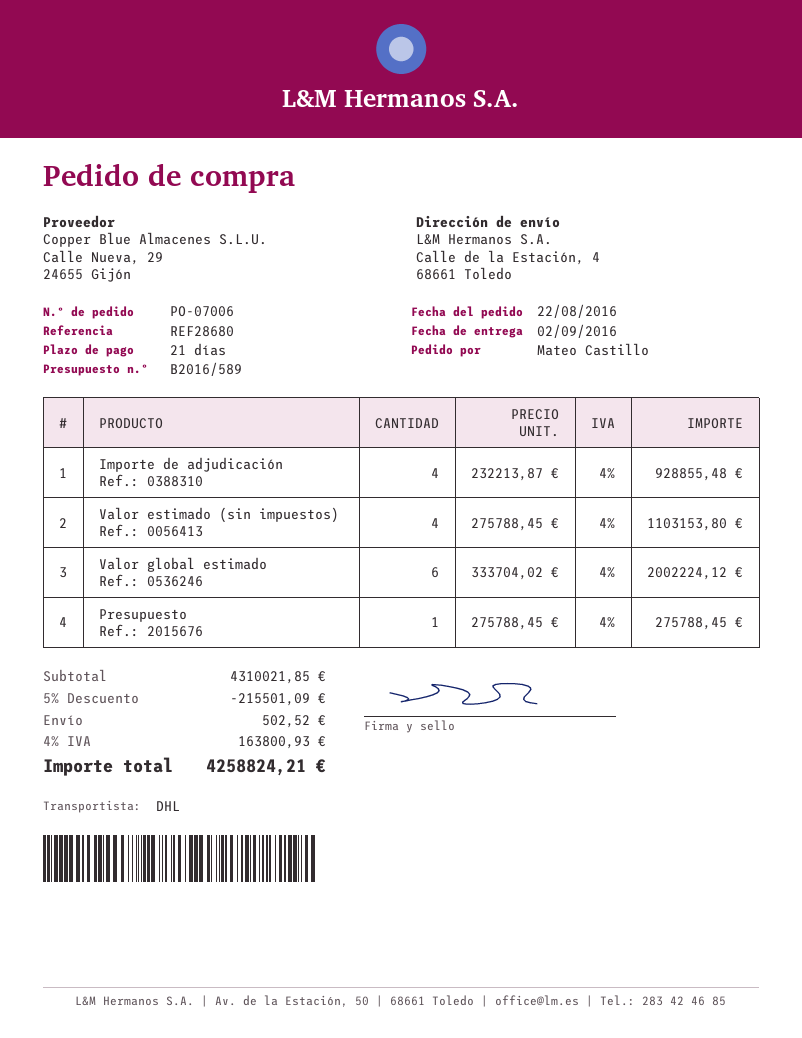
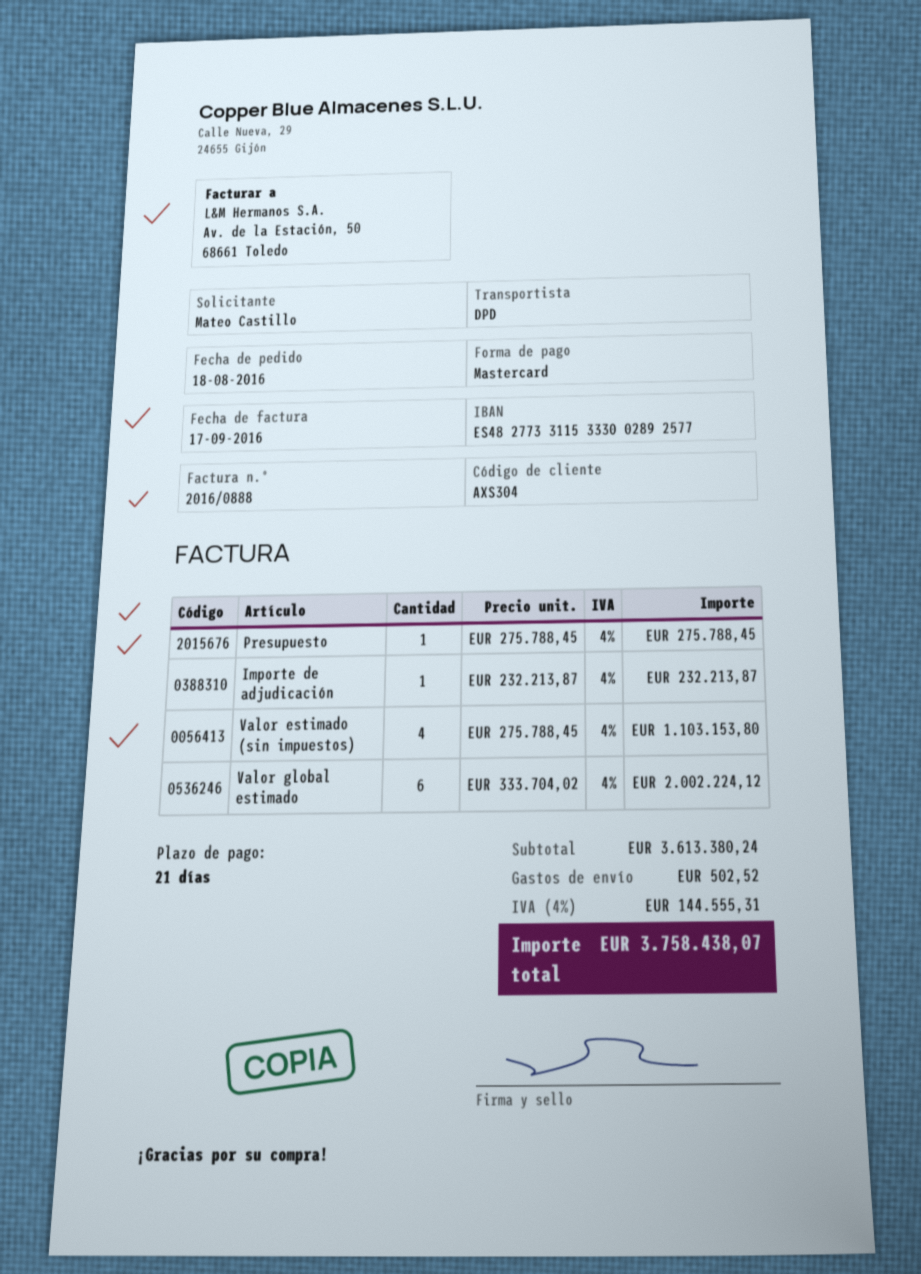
order date: 2016-08-22 -> 2016-08-18
shipping method: DHL -> DPD
Importe de adjudicación: 4 x 232213.87 = 928855.48 -> 1 x 232213.87 = 232213.87
subtotal: 4310021.85 -> 3613380.24
discount: 5% = 215501.09 -> none
tax: 4% = 163800.93 -> 4% = 144555.31
total: 4258824.21 -> 3758438.07

